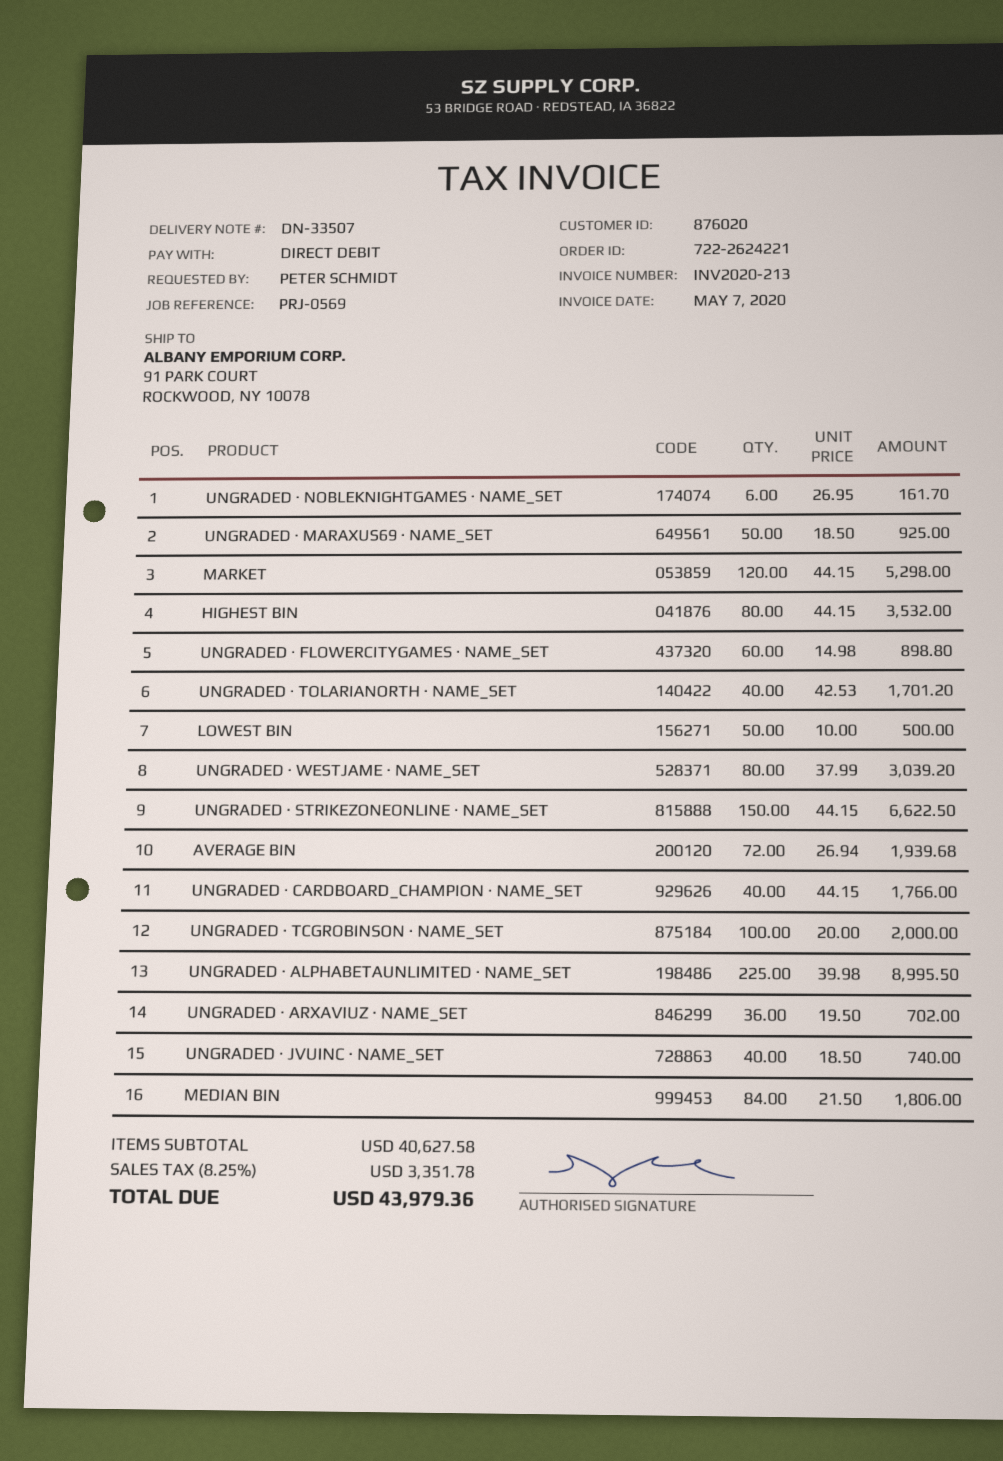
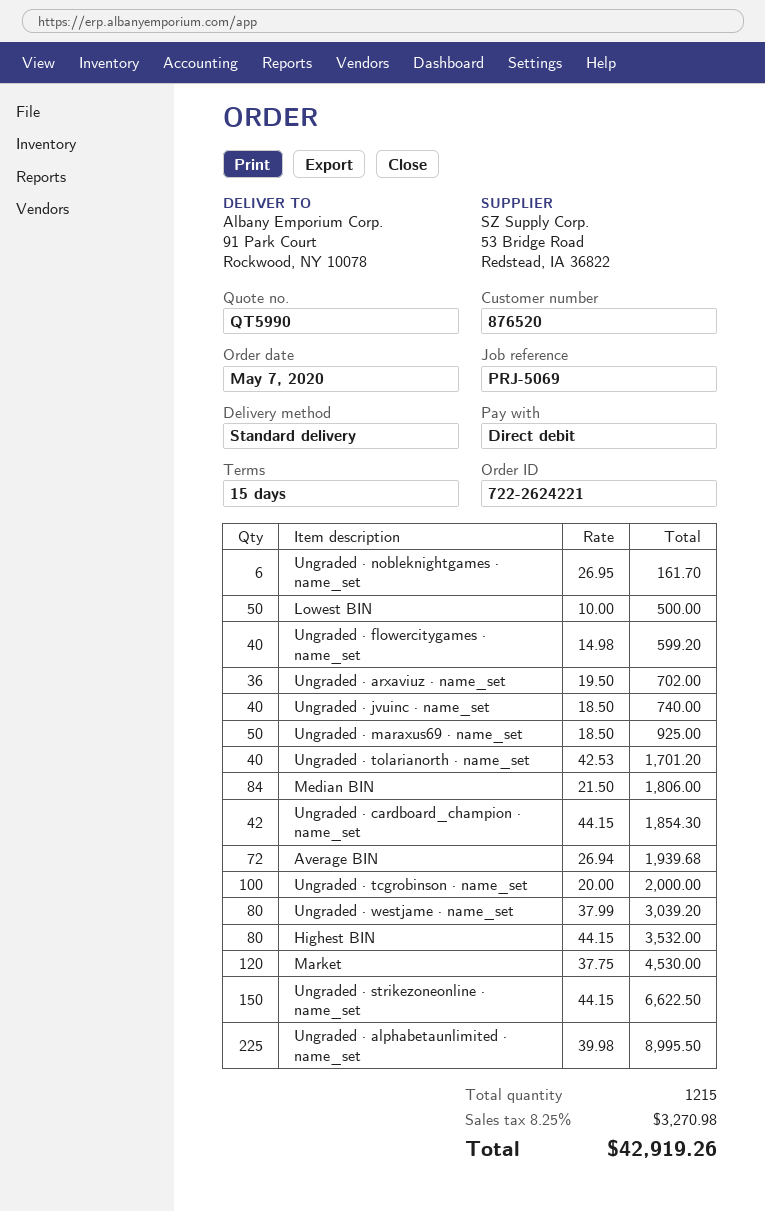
customer number: 876020 -> 876520
reference: PRJ-0569 -> PRJ-5069
MARKET: 120 x 44.15 = 5298.00 -> 120 x 37.75 = 4530.00
UNGRADED · FLOWERCITYGAMES · NAME_SET: 60 x 14.98 = 898.80 -> 40 x 14.98 = 599.20
UNGRADED · CARDBOARD_CHAMPION · NAME_SET: 40 x 44.15 = 1766.00 -> 42 x 44.15 = 1854.30
tax: 8.25% = 3351.78 -> 8.25% = 3270.98
total: 43979.36 -> 42919.26

